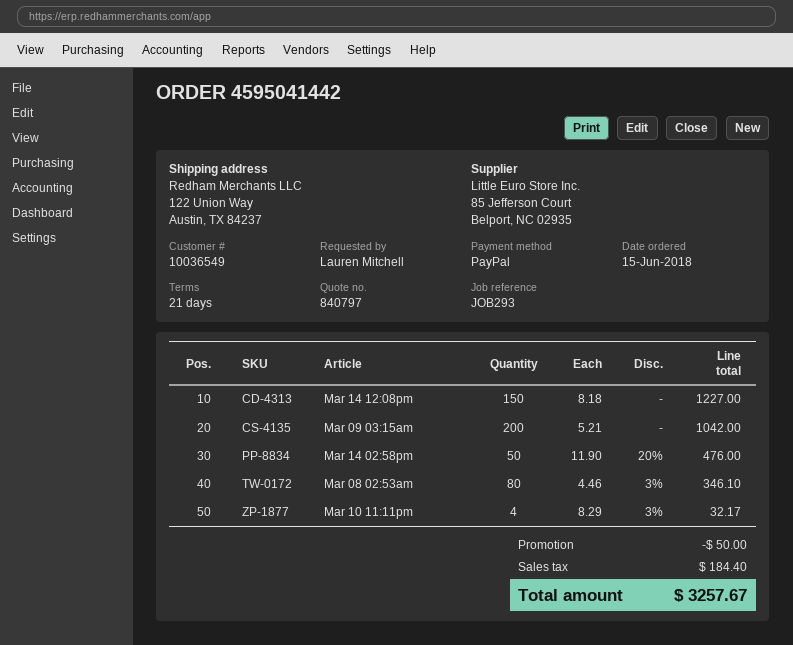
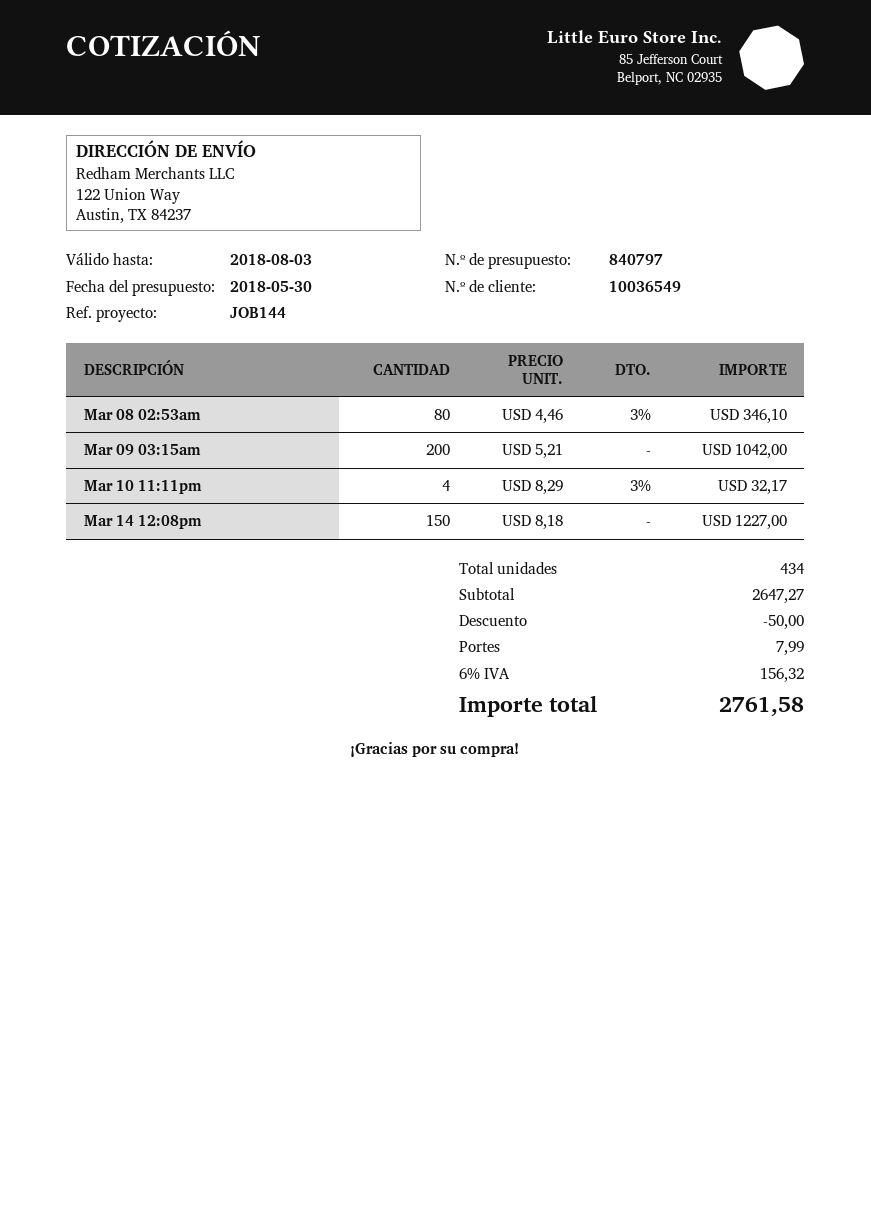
reference: JOB293 -> JOB144
Mar 14 02:58pm: 50 x 11.90 - 20% = 476.00 -> none
shipping: none -> 7.99
tax: 184.40 -> 156.32
total: 3257.67 -> 2761.58

